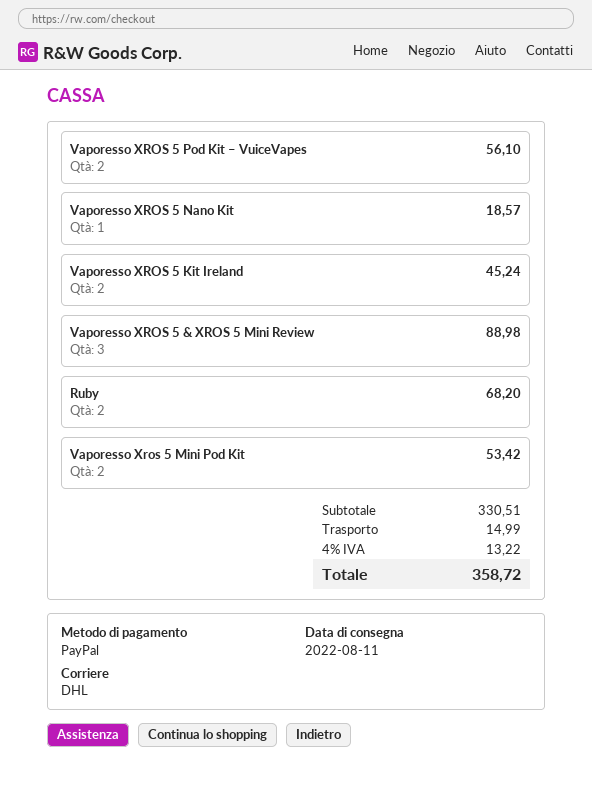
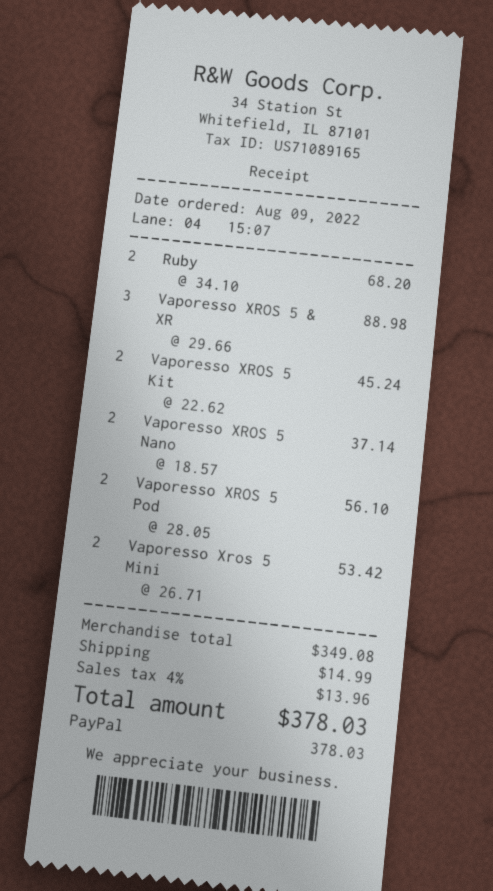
Vaporesso XROS 5 Nano Kit: 1 for 18.57 -> 2 for 37.14
subtotal: 330.51 -> 349.08
tax: 4% = 13.22 -> 4% = 13.96
total: 358.72 -> 378.03

